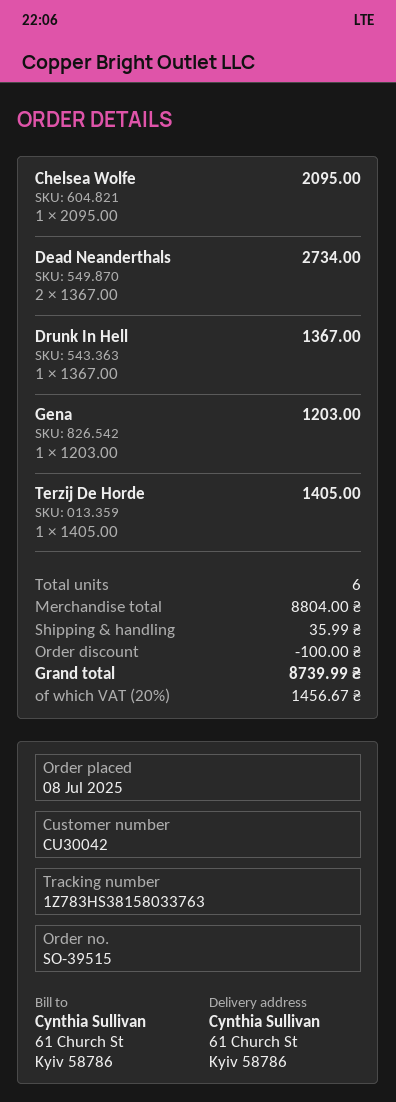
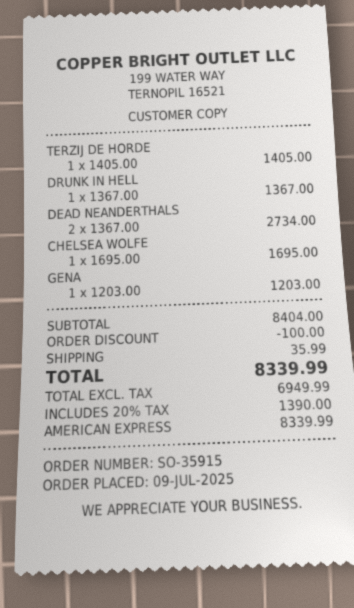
order number: SO-39515 -> SO-35915
order date: 2025-07-08 -> 2025-07-09
Chelsea Wolfe: 1 x 2095.00 = 2095.00 -> 1 x 1695.00 = 1695.00
subtotal: 8804.00 -> 8404.00
tax: 20% = 1456.67 -> 20% = 1390.00
total: 8739.99 -> 8339.99

